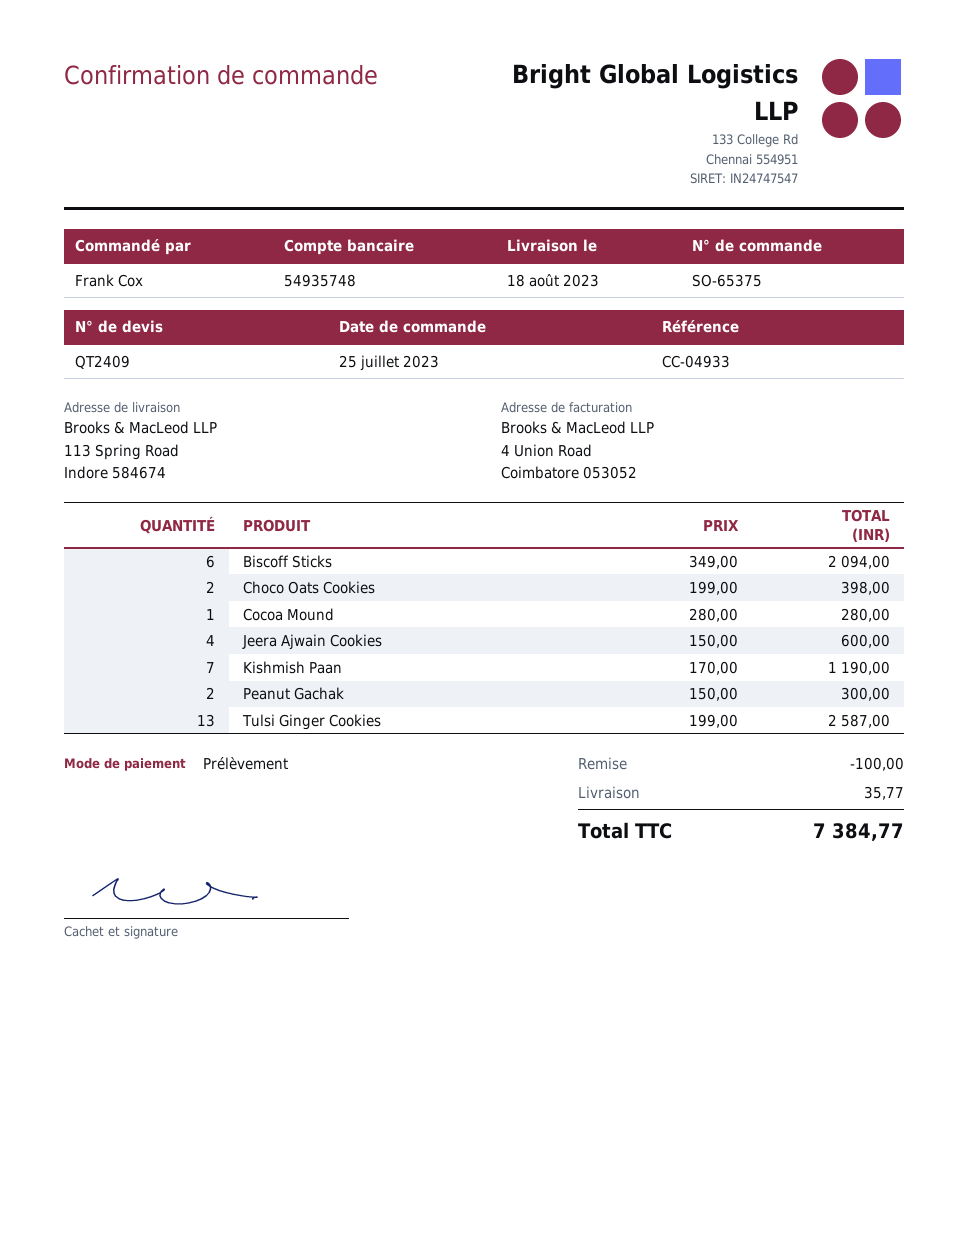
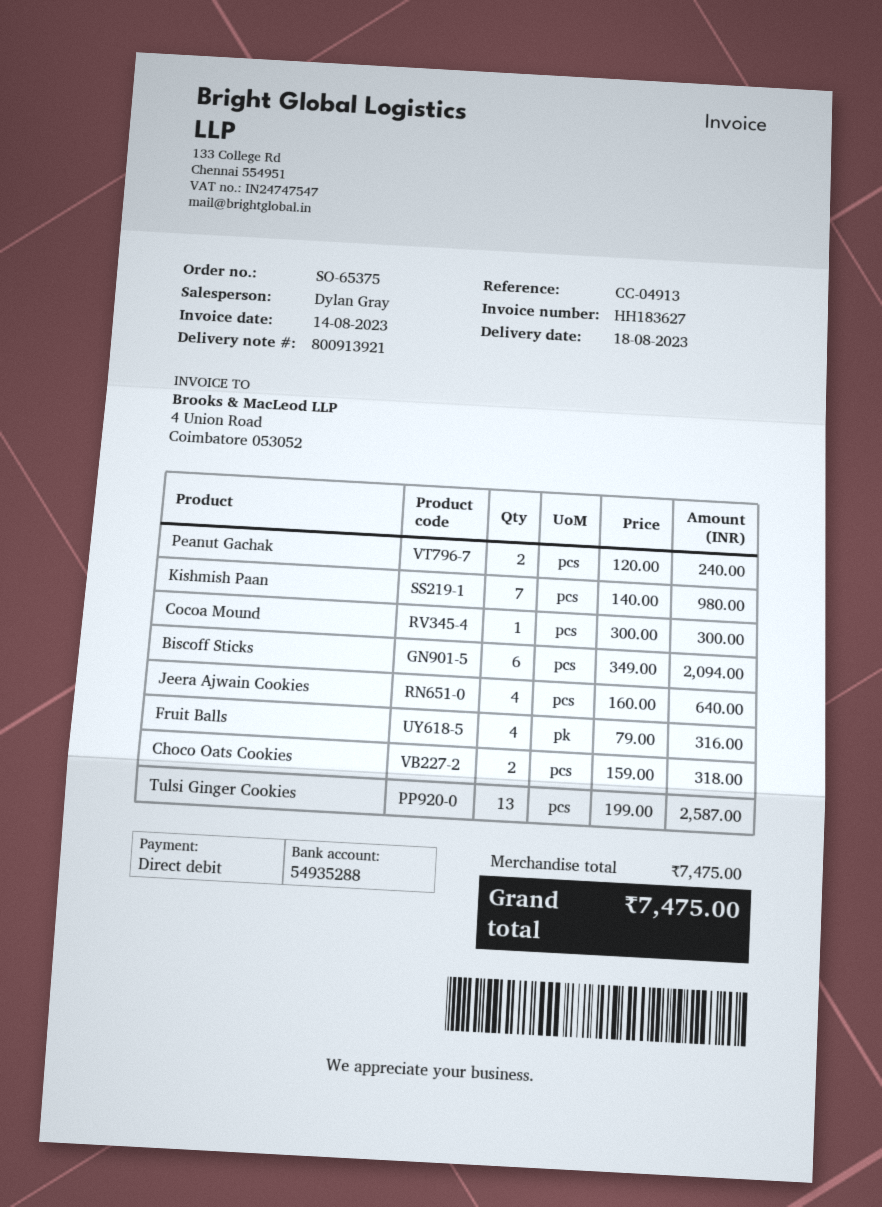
reference: CC-04933 -> CC-04913
bank account: 54935748 -> 54935288
Choco Oats Cookies: 2 x 199.00 = 398.00 -> 2 x 159.00 = 318.00
Cocoa Mound: 1 x 280.00 = 280.00 -> 1 x 300.00 = 300.00
Jeera Ajwain Cookies: 4 x 150.00 = 600.00 -> 4 x 160.00 = 640.00
Kishmish Paan: 7 x 170.00 = 1190.00 -> 7 x 140.00 = 980.00
Peanut Gachak: 2 x 150.00 = 300.00 -> 2 x 120.00 = 240.00
Fruit Balls: none -> 4 x 79.00 = 316.00
discount: 100.00 -> none
shipping: 35.77 -> none
total: 7384.77 -> 7475.00

